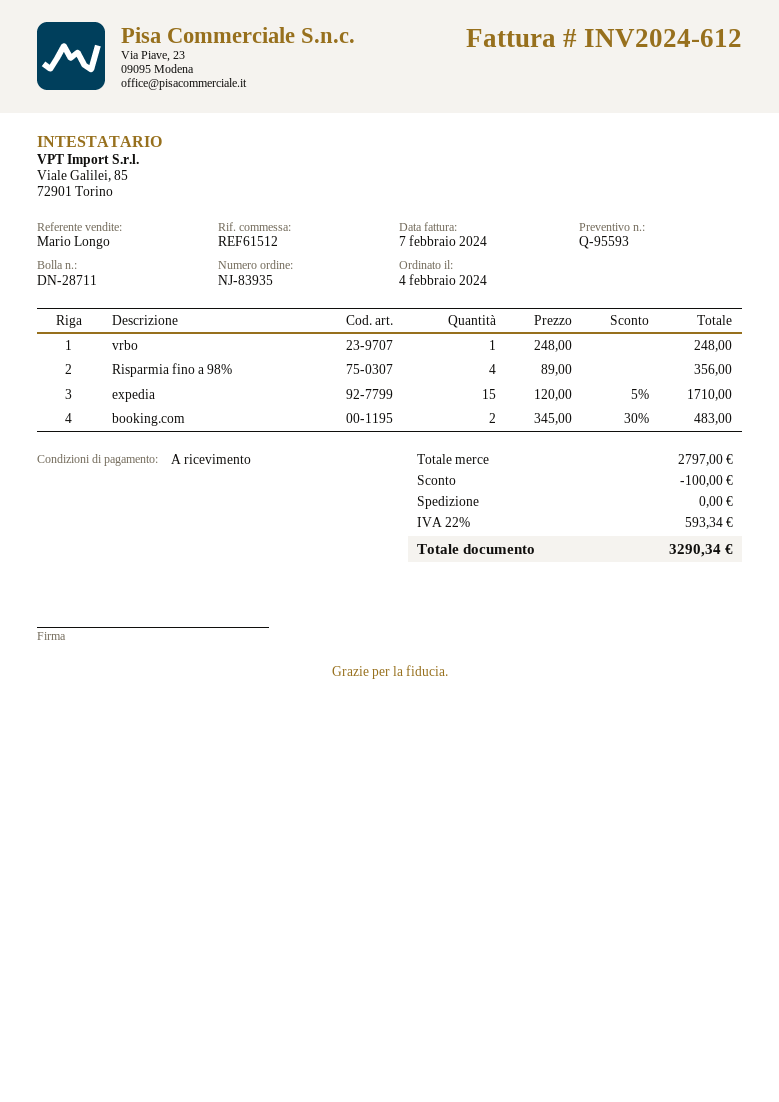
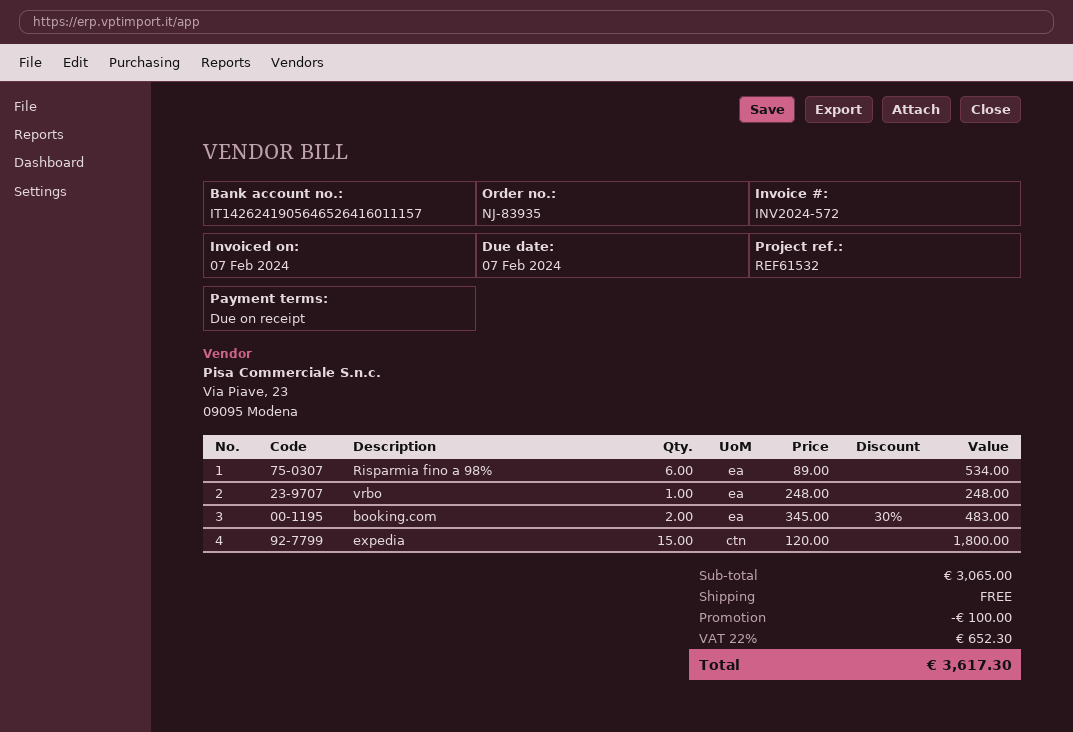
invoice number: INV2024-612 -> INV2024-572
reference: REF61512 -> REF61532
Risparmia fino a 98%: 4 x 89.00 = 356.00 -> 6 x 89.00 = 534.00
expedia: 15 x 120.00 - 5% = 1710.00 -> 15 x 120.00 = 1800.00
subtotal: 2797.00 -> 3065.00
tax: 22% = 593.34 -> 22% = 652.30
total: 3290.34 -> 3617.30

